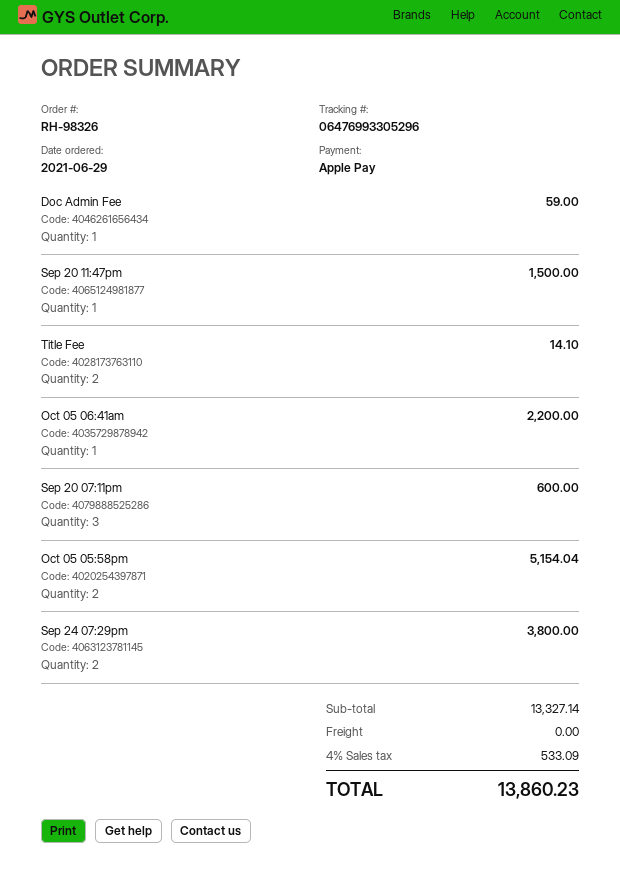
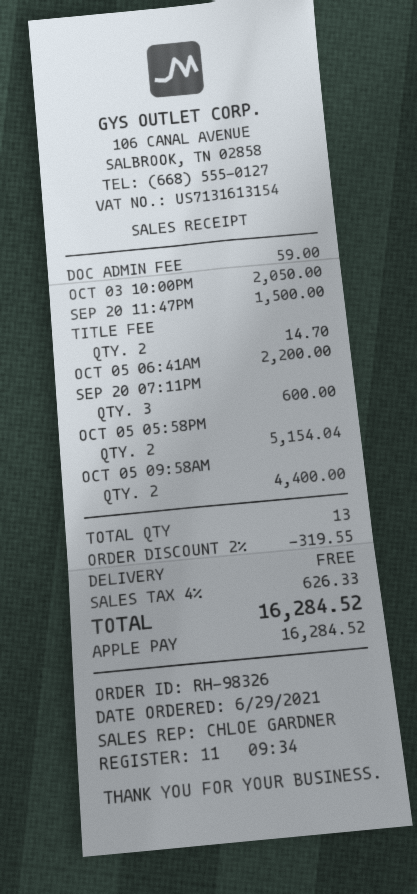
Title Fee: 2 for 14.10 -> 2 for 14.70
Sep 24 07:29pm: 2 for 3800.00 -> none
OCT 03 10:00PM: none -> 1 for 2050.00
OCT 05 09:58AM: none -> 2 for 4400.00
discount: none -> 2% = 319.55
tax: 4% = 533.09 -> 4% = 626.33
total: 13860.23 -> 16284.52

